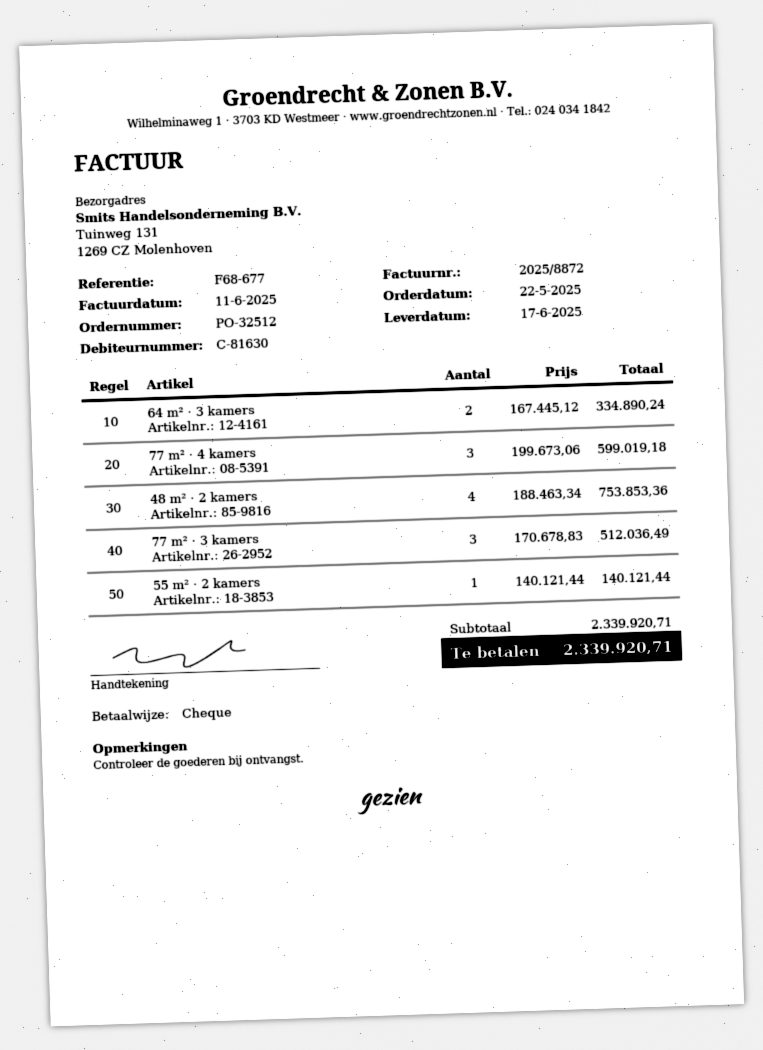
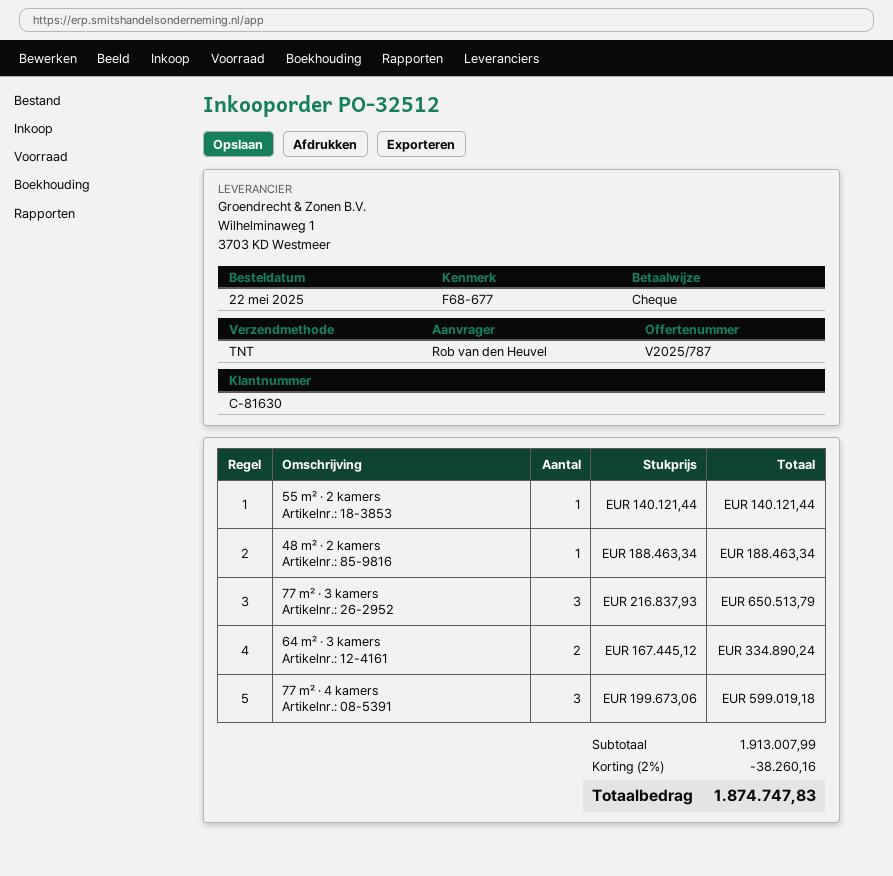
48 m² · 2 kamers: 4 x 188463.34 = 753853.36 -> 1 x 188463.34 = 188463.34
77 m² · 3 kamers: 3 x 170678.83 = 512036.49 -> 3 x 216837.93 = 650513.79
subtotal: 2339920.71 -> 1913007.99
discount: none -> 2% = 38260.16
total: 2339920.71 -> 1874747.83

